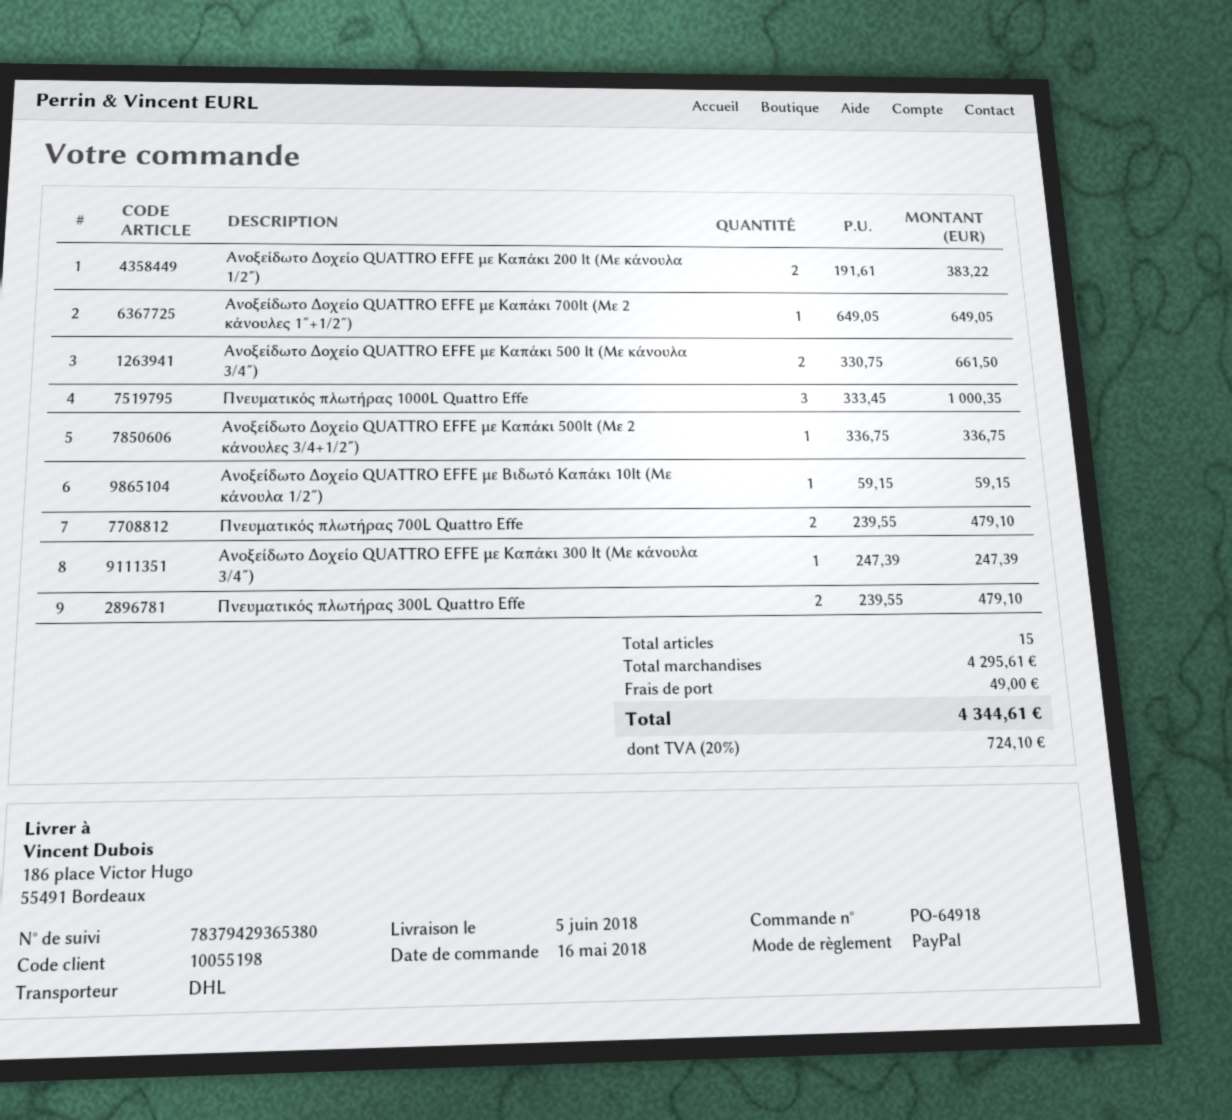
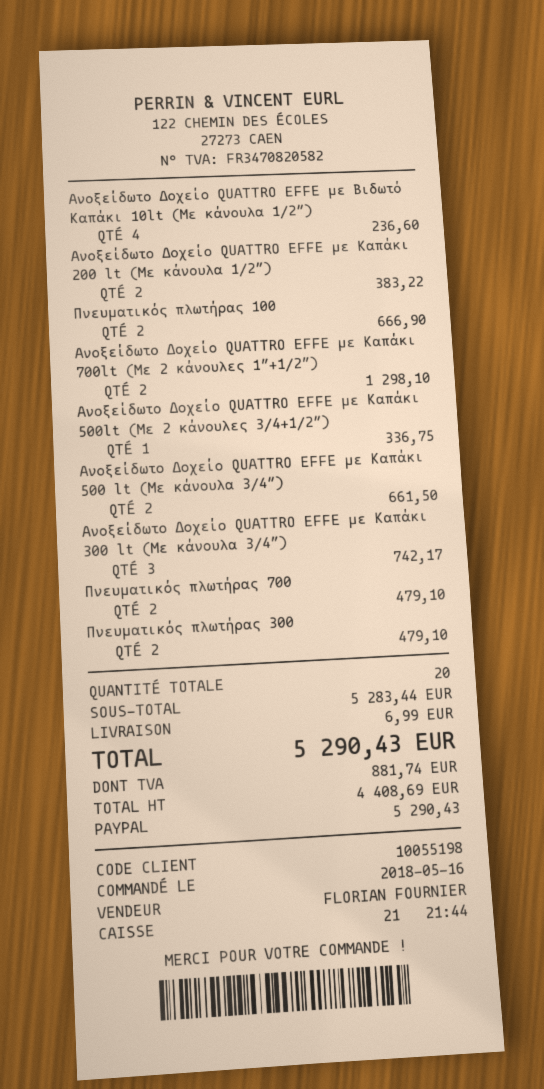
Ανοξείδωτο Δοχείο QUATTRO EFFE με Καπάκι 700lt (Με 2 κάνουλες 1″+1/2″): 1 for 649.05 -> 2 for 1298.10
Πνευματικός πλωτήρας 1000L Quattro Effe: 3 for 1000.35 -> 2 for 666.90
Ανοξείδωτο Δοχείο QUATTRO EFFE με Bιδωτό Καπάκι 10lt (Με κάνουλα 1/2″): 1 for 59.15 -> 4 for 236.60
Ανοξείδωτο Δοχείο QUATTRO EFFE με Καπάκι 300 lt (Με κάνουλα 3/4″): 1 for 247.39 -> 3 for 742.17
total quantity: 15 -> 20
subtotal: 4295.61 -> 5283.44
shipping: 49.00 -> 6.99
tax: 724.10 -> 881.74
total: 4344.61 -> 5290.43

